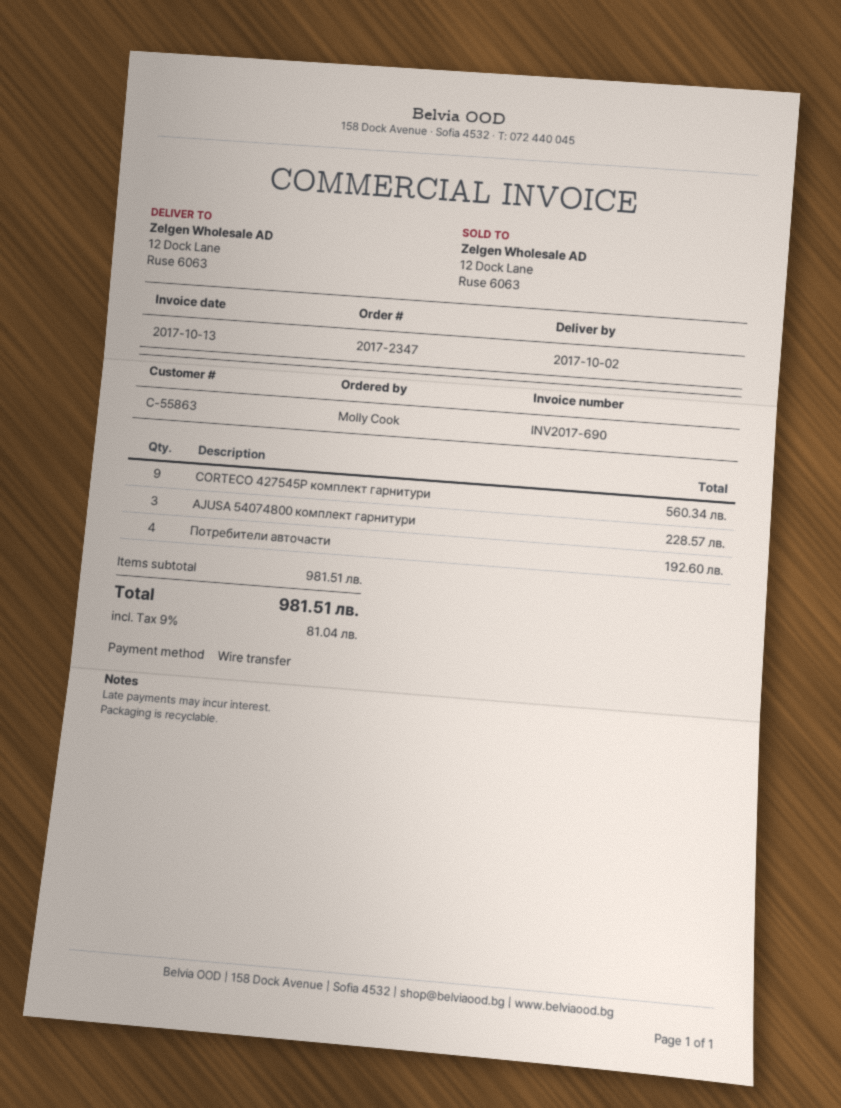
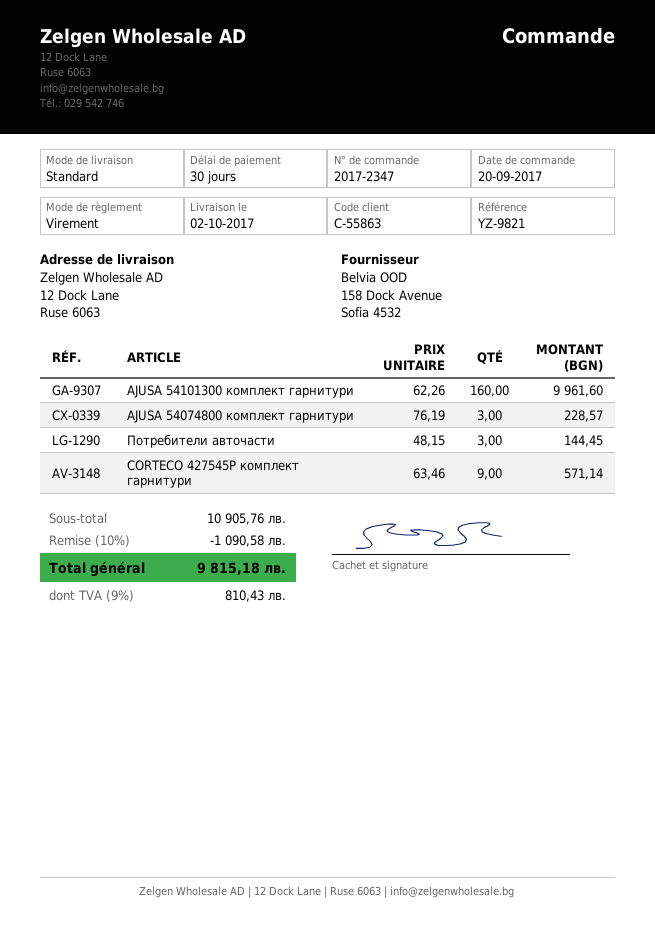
CORTECO 427545P комплект гарнитури: 9 for 560.34 -> 9 for 571.14
Потребители авточасти: 4 for 192.60 -> 3 for 144.45
AJUSA 54101300 комплект гарнитури: none -> 160 for 9961.60
subtotal: 981.51 -> 10905.76
discount: none -> 10% = 1090.58
tax: 9% = 81.04 -> 9% = 810.43
total: 981.51 -> 9815.18

